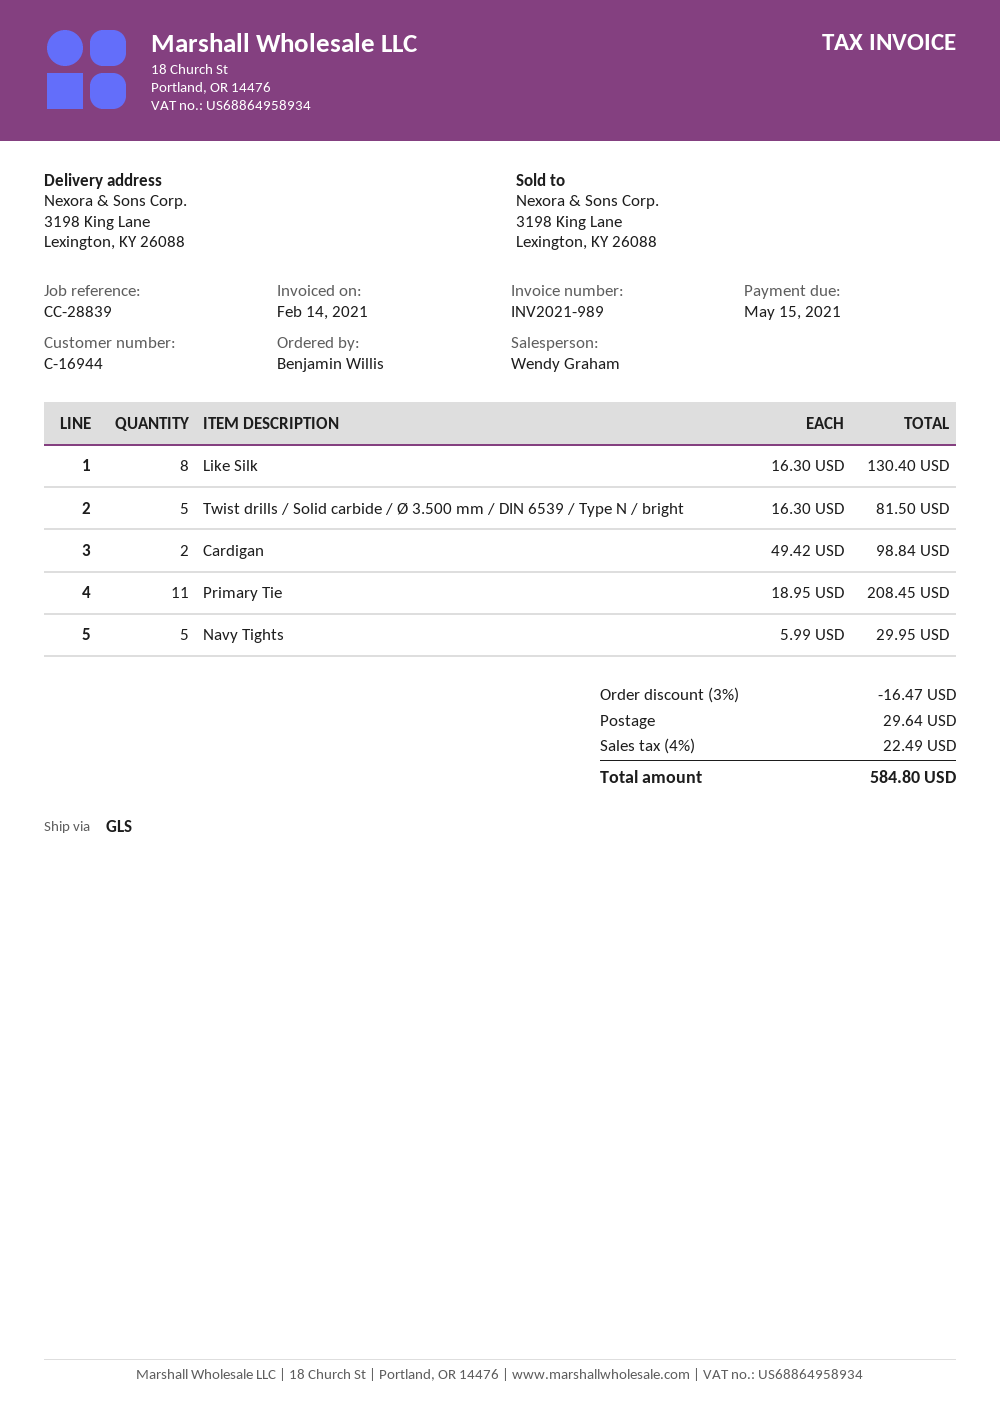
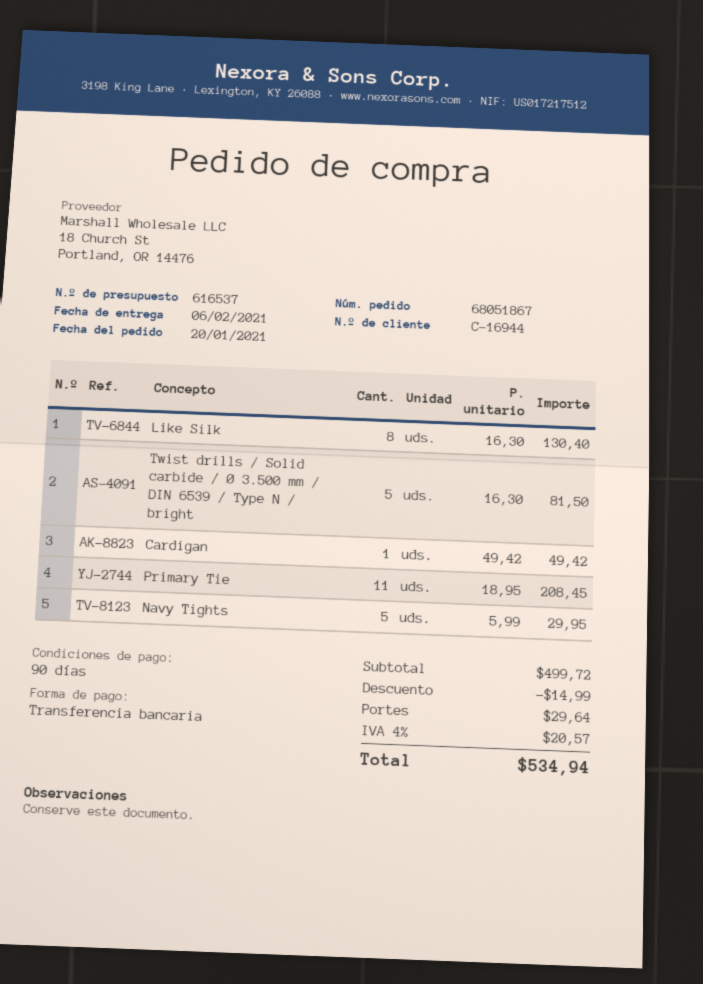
Cardigan: 2 x 49.42 = 98.84 -> 1 x 49.42 = 49.42
discount: 16.47 -> 14.99
tax: 4% = 22.49 -> 4% = 20.57
total: 584.80 -> 534.94

